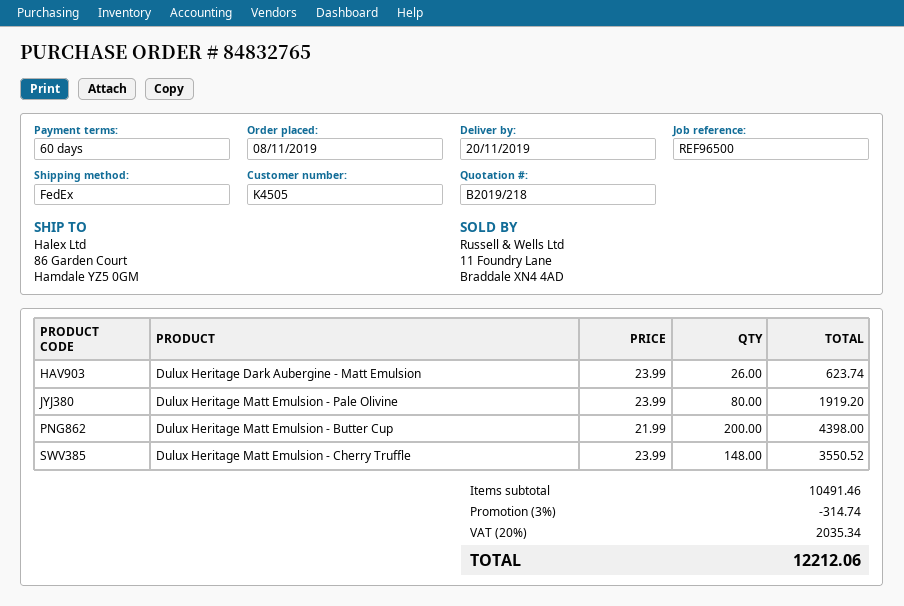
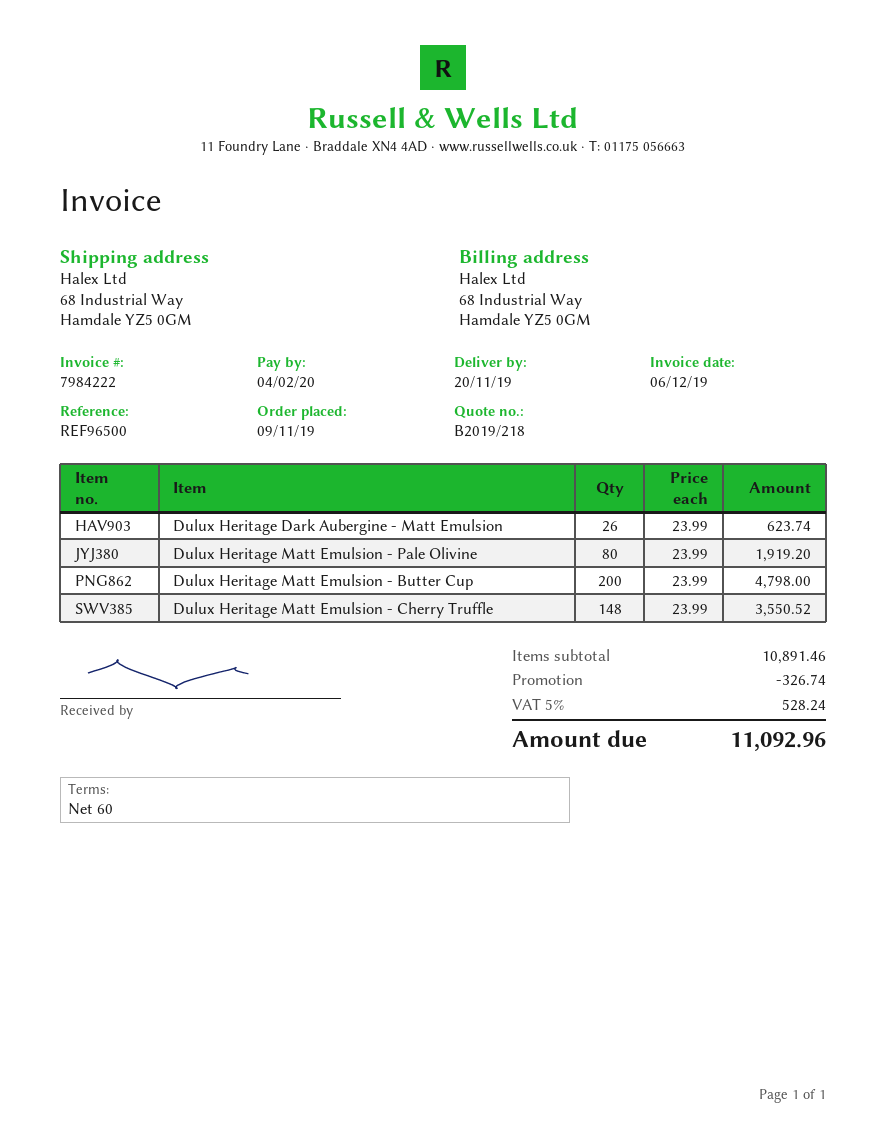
order date: 2019-11-08 -> 2019-11-09
ship to: 86 Garden Court, Hamdale YZ5 0GM -> 68 Industrial Way, Hamdale YZ5 0GM
Dulux Heritage Matt Emulsion - Butter Cup: 200 x 21.99 = 4398.00 -> 200 x 23.99 = 4798.00
subtotal: 10491.46 -> 10891.46
discount: 314.74 -> 326.74
tax: 20% = 2035.34 -> 5% = 528.24
total: 12212.06 -> 11092.96

